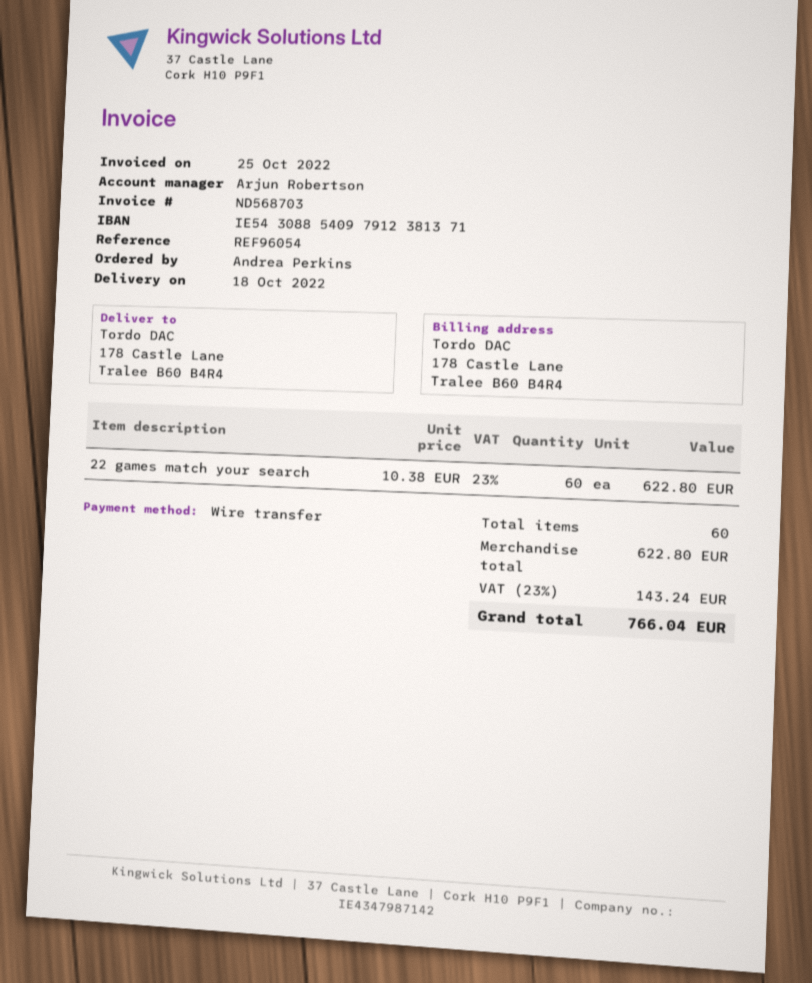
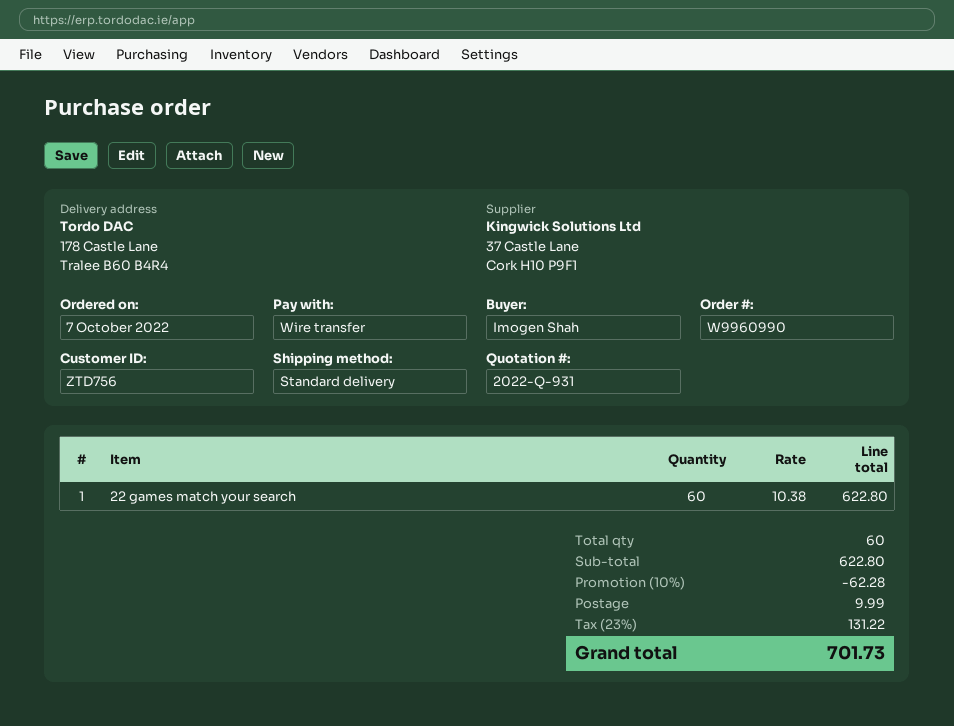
ordered by: Andrea Perkins -> Imogen Shah
discount: none -> 10% = 62.28
shipping: none -> 9.99
tax: 23% = 143.24 -> 23% = 131.22
total: 766.04 -> 701.73

